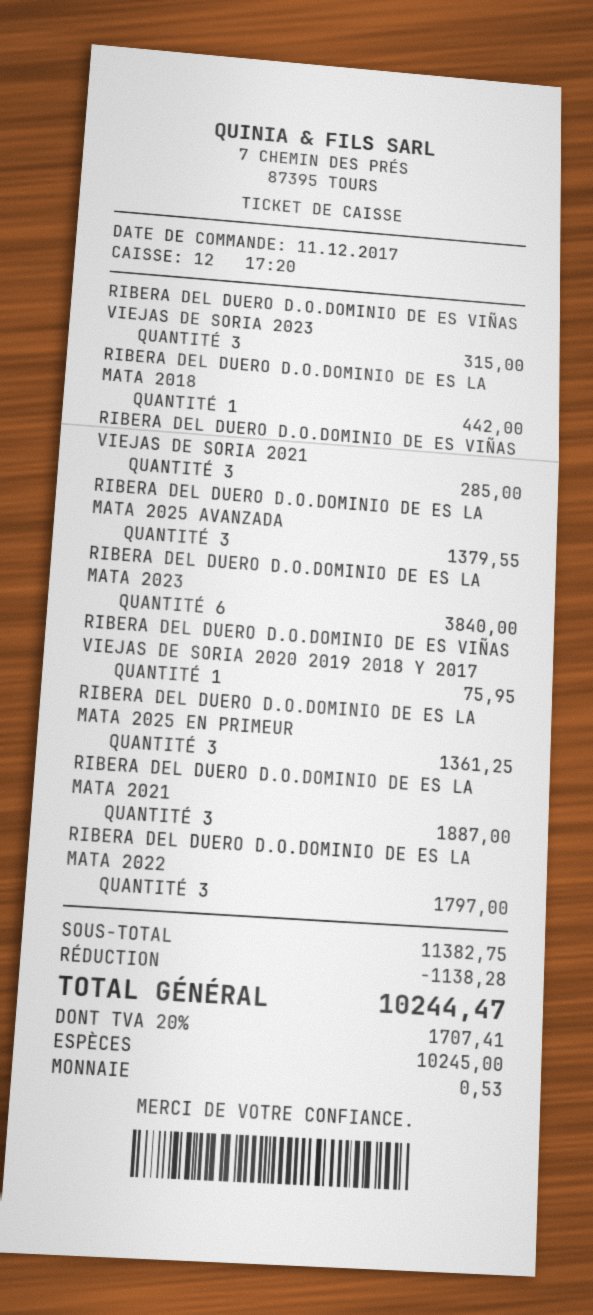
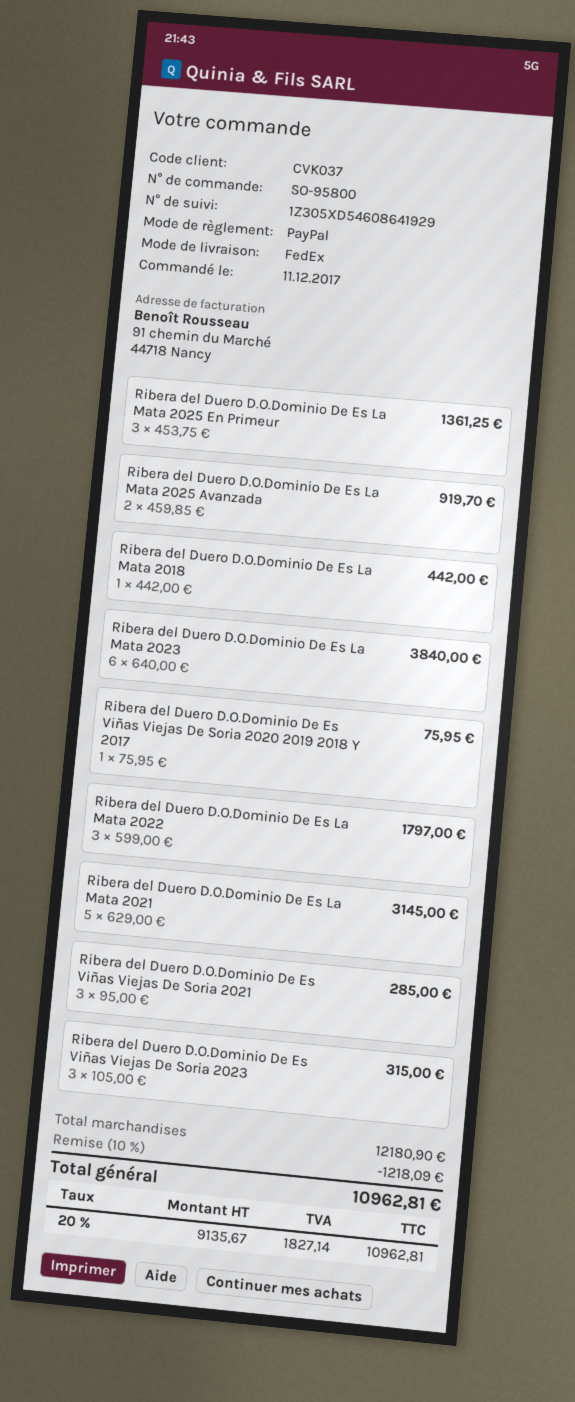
payment method: cash -> PayPal
RIBERA DEL DUERO D.O.DOMINIO DE ES LA MATA 2025 AVANZADA: 3 for 1379.55 -> 2 for 919.70
RIBERA DEL DUERO D.O.DOMINIO DE ES LA MATA 2021: 3 for 1887.00 -> 5 for 3145.00
subtotal: 11382.75 -> 12180.90
discount: 1138.28 -> 1218.09
tax: 20% = 1707.41 -> 20% = 1827.14
total: 10244.47 -> 10962.81

